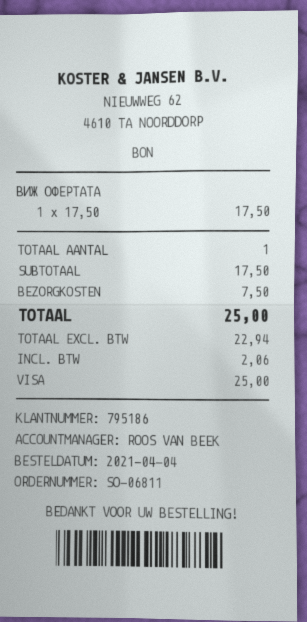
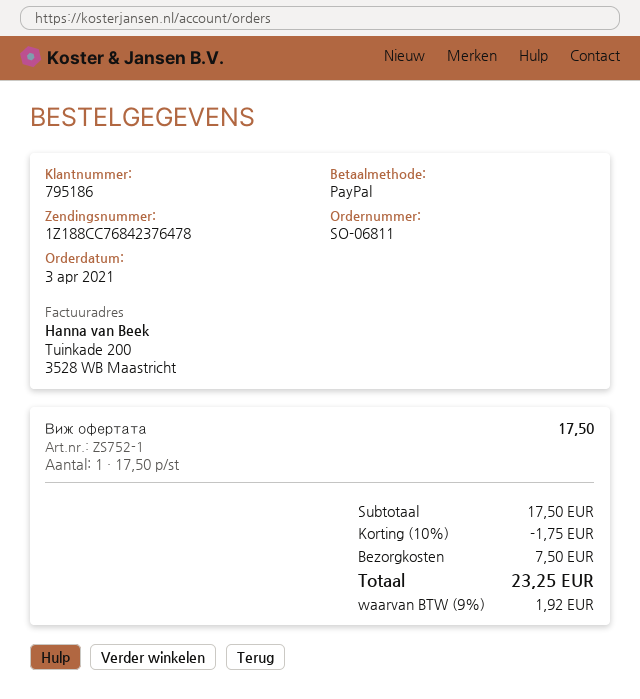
order date: 2021-04-04 -> 2021-04-03
payment method: Visa -> PayPal
discount: none -> 10% = 1.75
tax: 2.06 -> 1.92
total: 25.00 -> 23.25

